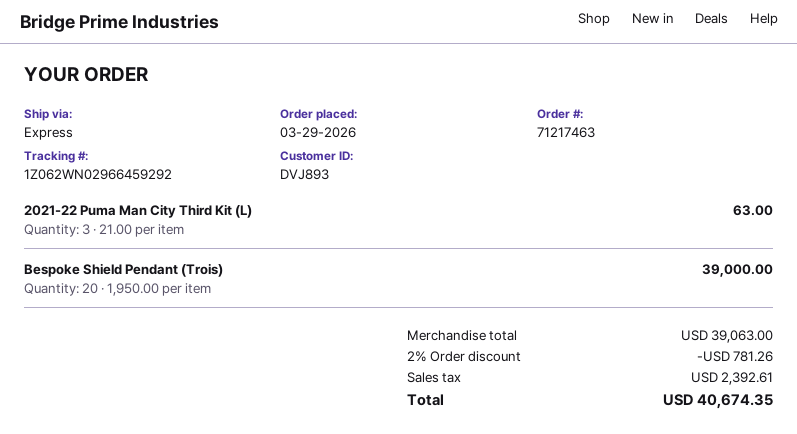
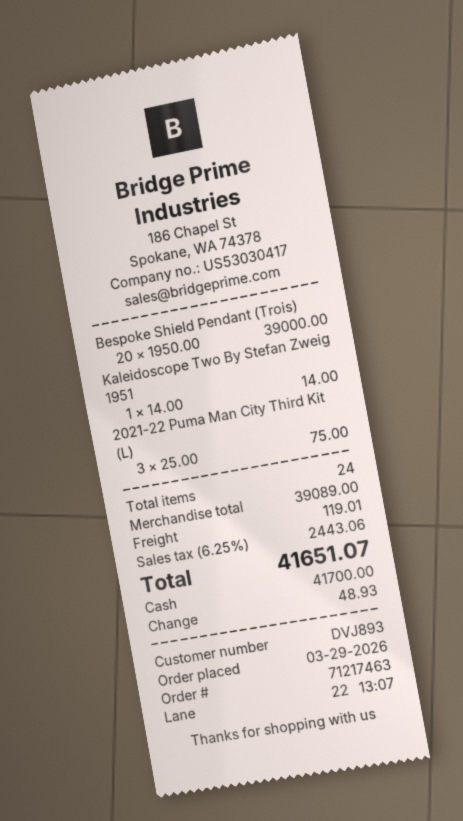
2021-22 Puma Man City Third Kit (L): 3 x 21.00 = 63.00 -> 3 x 25.00 = 75.00
Kaleidoscope Two By Stefan Zweig 1951: none -> 1 x 14.00 = 14.00
subtotal: 39063.00 -> 39089.00
discount: 2% = 781.26 -> none
shipping: none -> 119.01
tax: 2392.61 -> 2443.06
total: 40674.35 -> 41651.07

